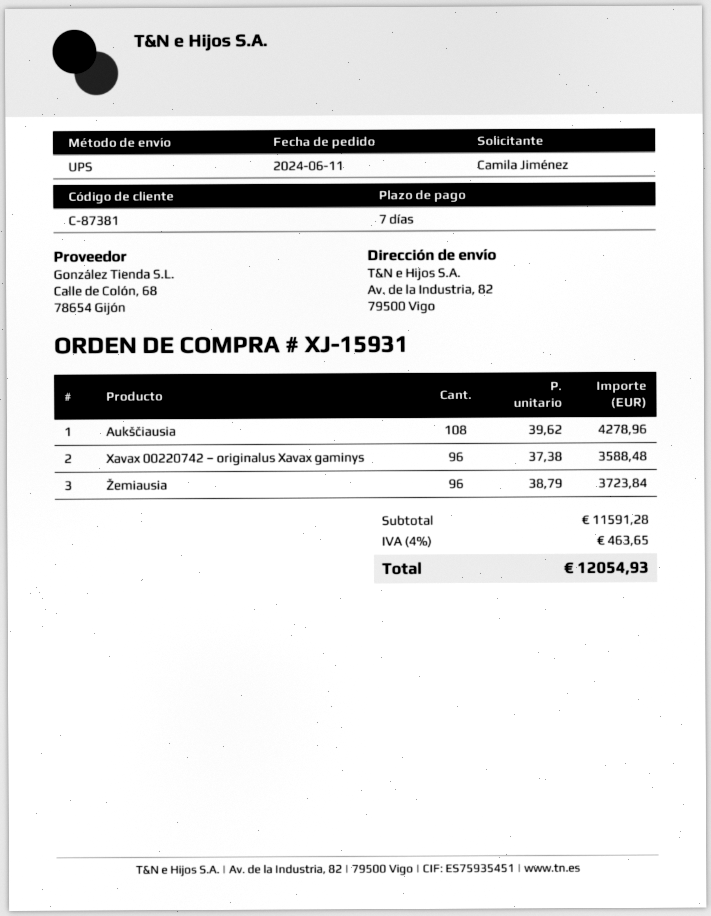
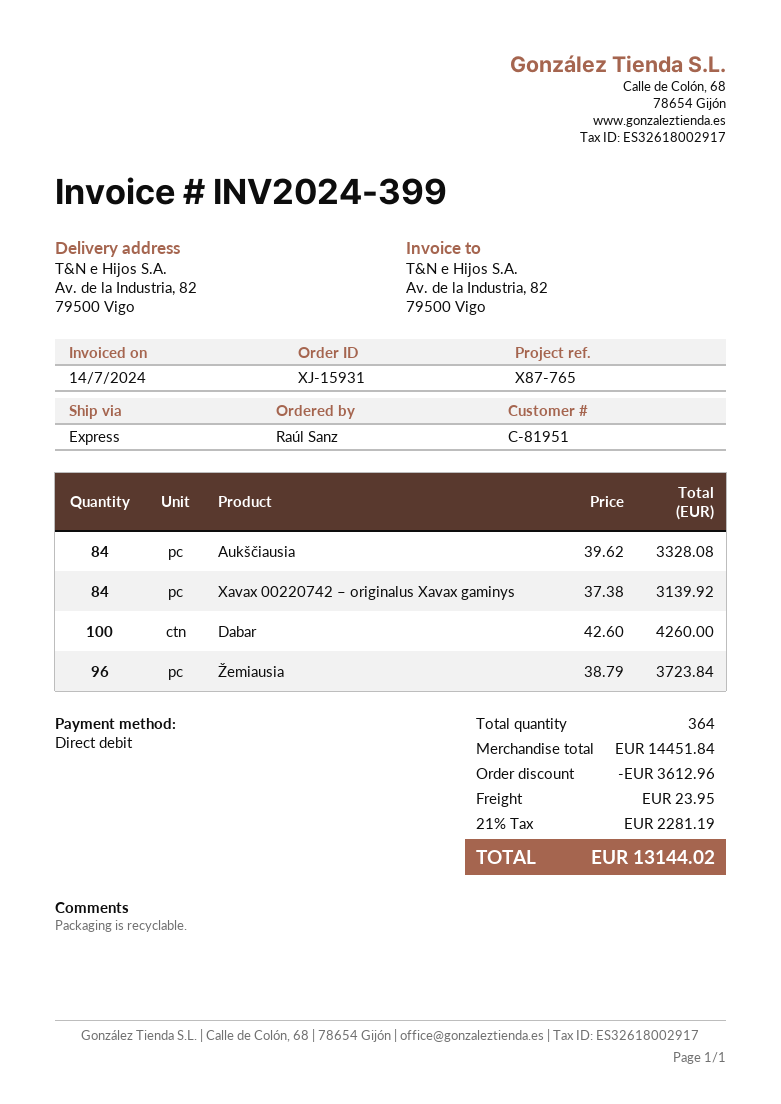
customer number: C-87381 -> C-81951
ordered by: Camila Jiménez -> Raúl Sanz
shipping method: UPS -> express
Aukščiausia: 108 x 39.62 = 4278.96 -> 84 x 39.62 = 3328.08
Xavax 00220742 – originalus Xavax gaminys: 96 x 37.38 = 3588.48 -> 84 x 37.38 = 3139.92
Dabar: none -> 100 x 42.60 = 4260.00
subtotal: 11591.28 -> 14451.84
discount: none -> 3612.96
shipping: none -> 23.95
tax: 4% = 463.65 -> 21% = 2281.19
total: 12054.93 -> 13144.02

